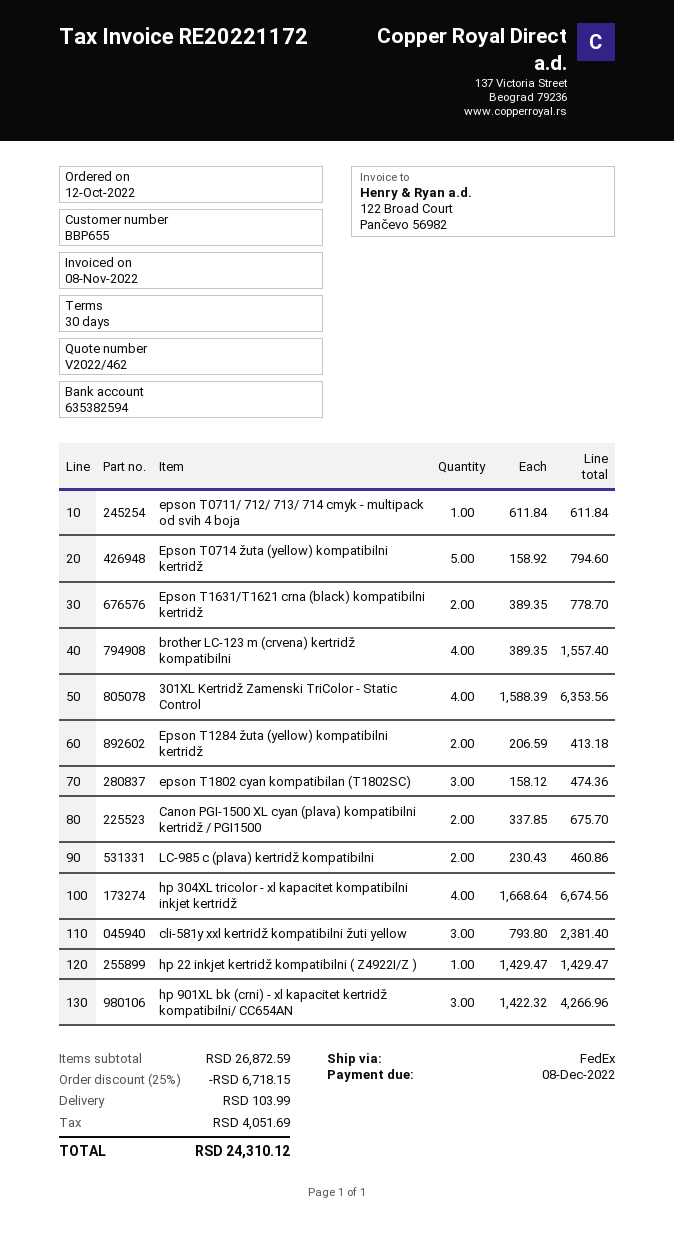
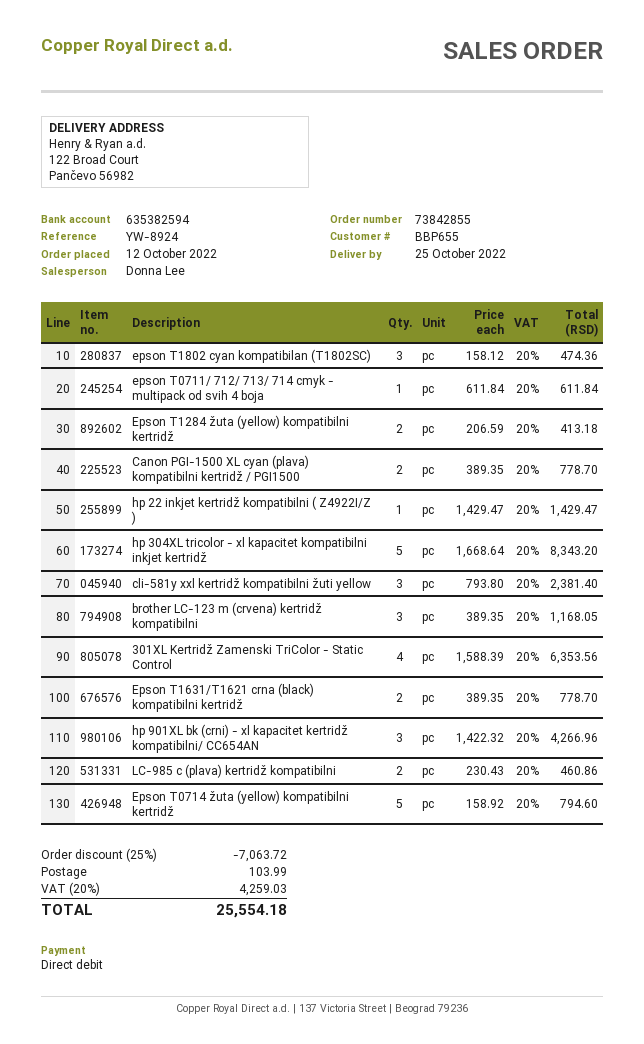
brother LC-123 m (crvena) kertridž kompatibilni: 4 x 389.35 = 1557.40 -> 3 x 389.35 = 1168.05
Canon PGI-1500 XL cyan (plava) kompatibilni kertridž / PGI1500: 2 x 337.85 = 675.70 -> 2 x 389.35 = 778.70
hp 304XL tricolor - xl kapacitet kompatibilni inkjet kertridž: 4 x 1668.64 = 6674.56 -> 5 x 1668.64 = 8343.20
discount: 25% = 6718.15 -> 25% = 7063.72
tax: 4051.69 -> 4259.03
total: 24310.12 -> 25554.18

